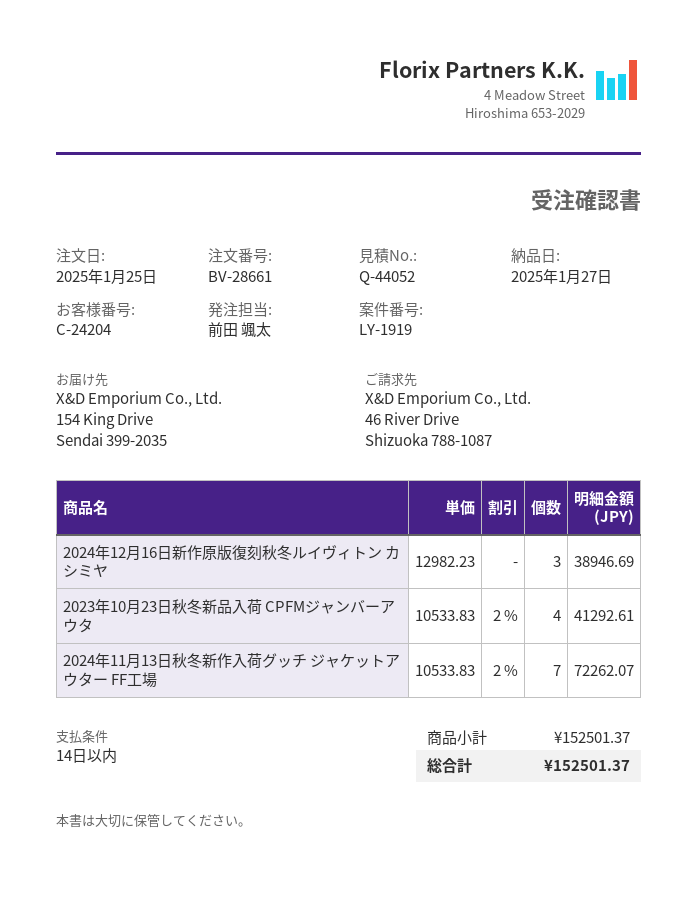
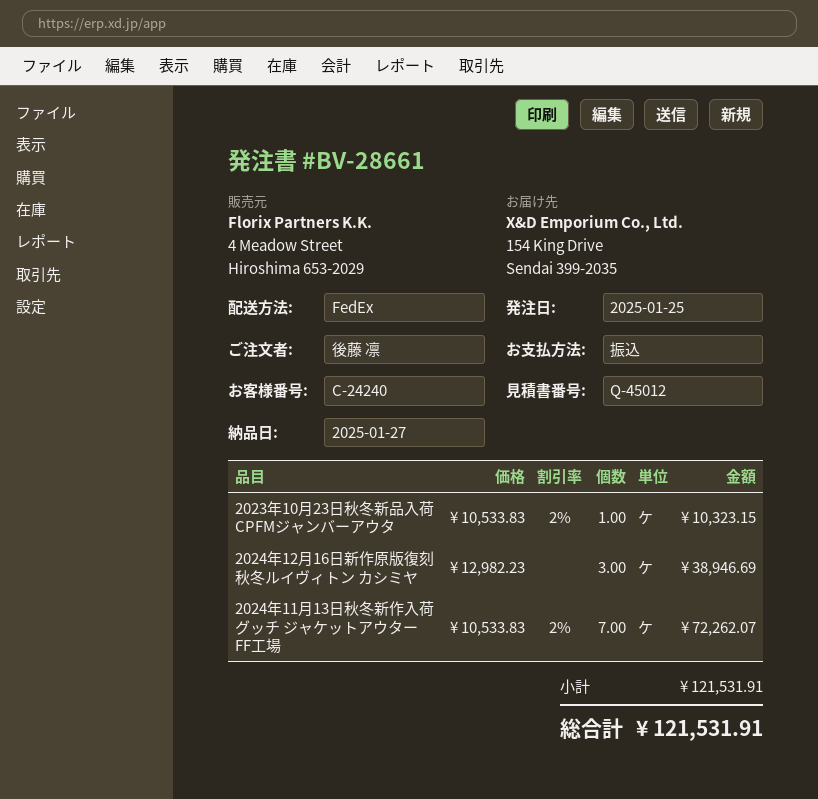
quote number: Q-44052 -> Q-45012
customer number: C-24204 -> C-24240
ordered by: 前田 颯太 -> 後藤 凛
2023年10月23日秋冬新品入荷 CPFMジャンバーアウタ: 4 x 10533.83 - 2% = 41292.61 -> 1 x 10533.83 - 2% = 10323.15
subtotal: 152501.37 -> 121531.91
total: 152501.37 -> 121531.91

